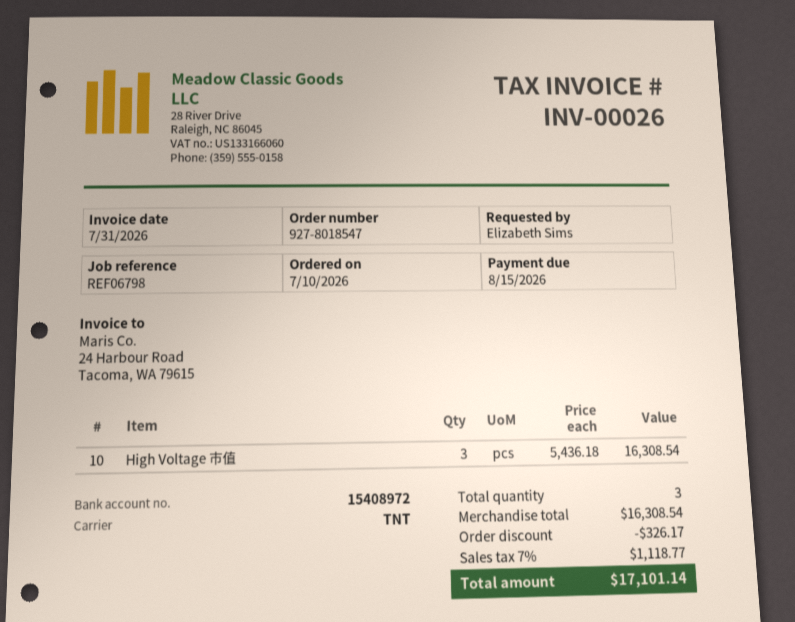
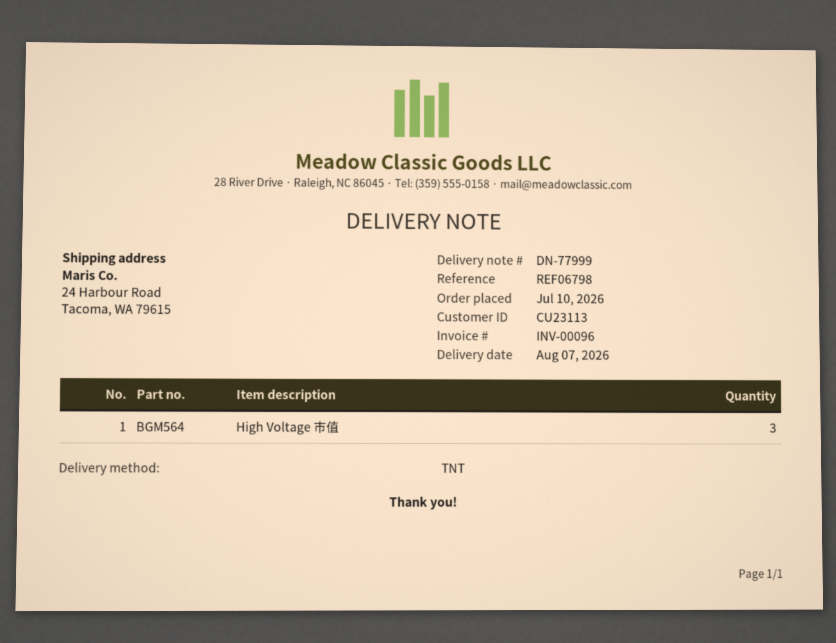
invoice number: INV-00026 -> INV-00096

